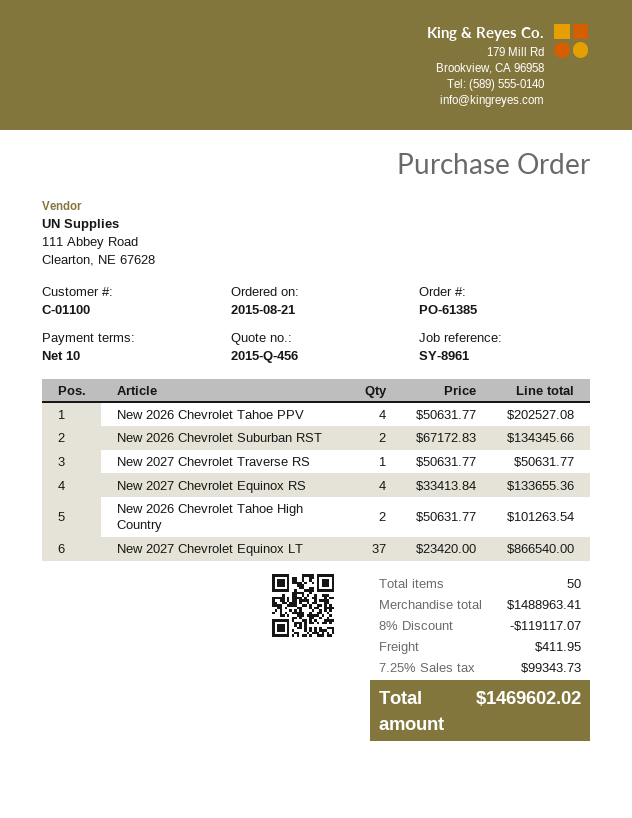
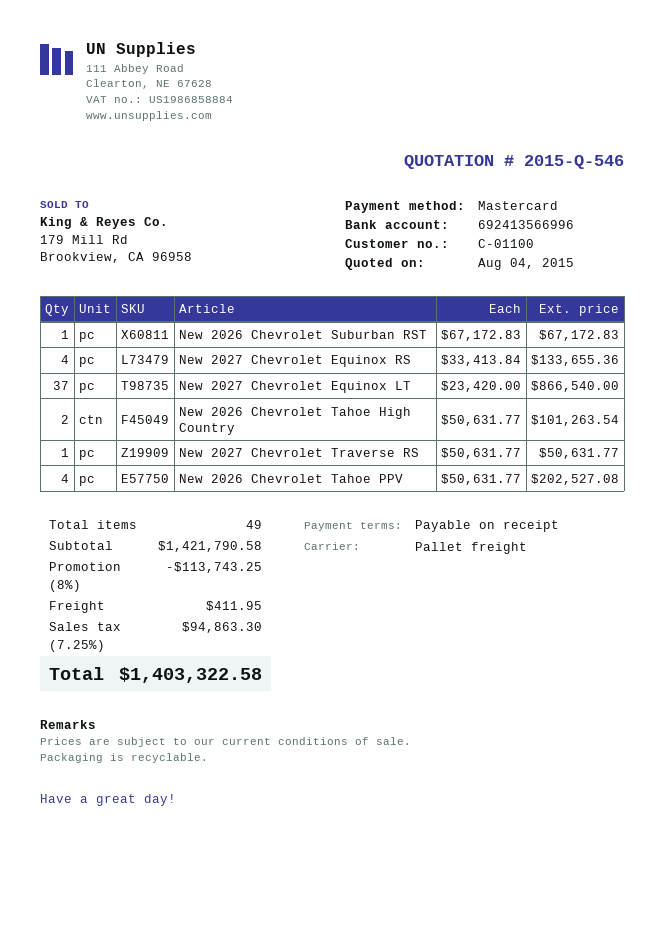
quote number: 2015-Q-456 -> 2015-Q-546
payment terms: 10 days -> on receipt
New 2026 Chevrolet Suburban RST: 2 x 67172.83 = 134345.66 -> 1 x 67172.83 = 67172.83
total quantity: 50 -> 49
subtotal: 1488963.41 -> 1421790.58
discount: 8% = 119117.07 -> 8% = 113743.25
tax: 7.25% = 99343.73 -> 7.25% = 94863.30
total: 1469602.02 -> 1403322.58

